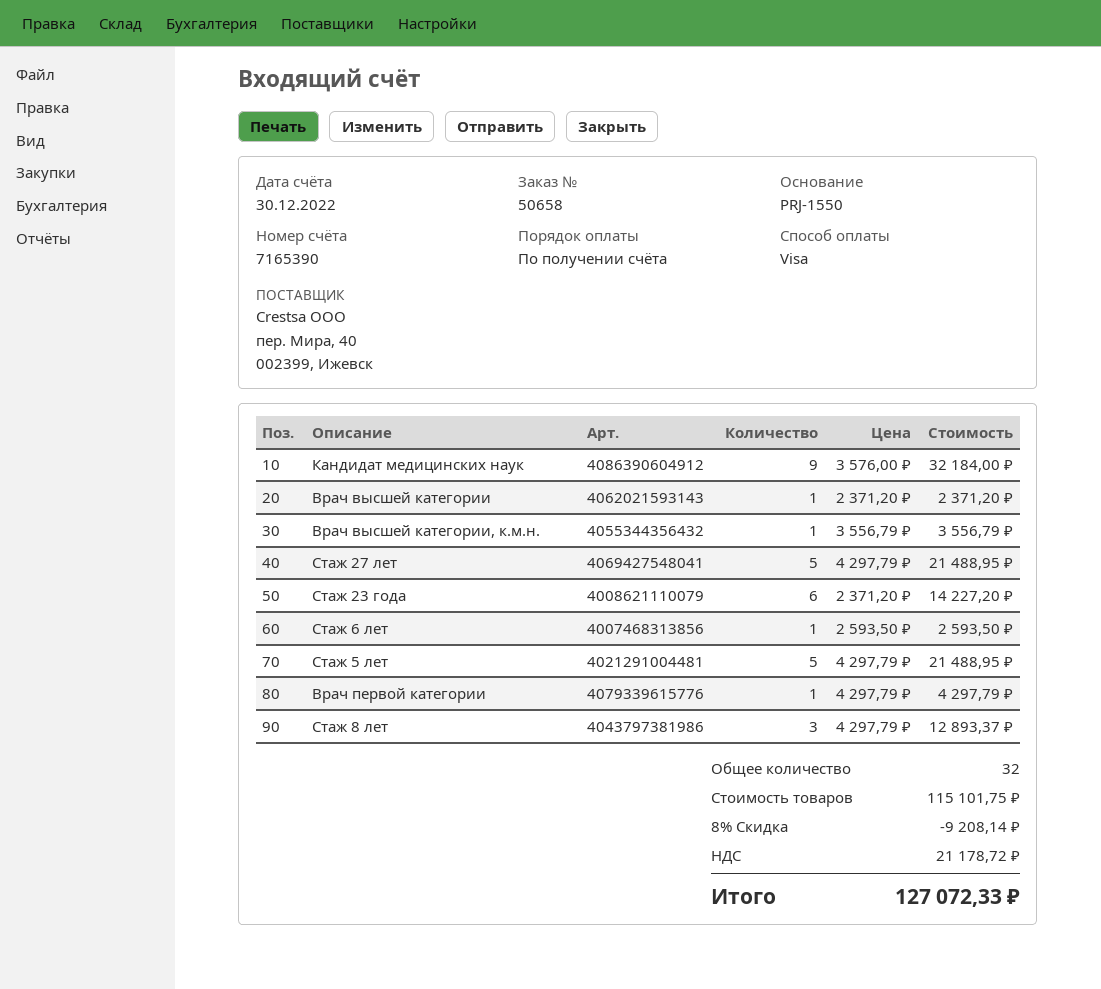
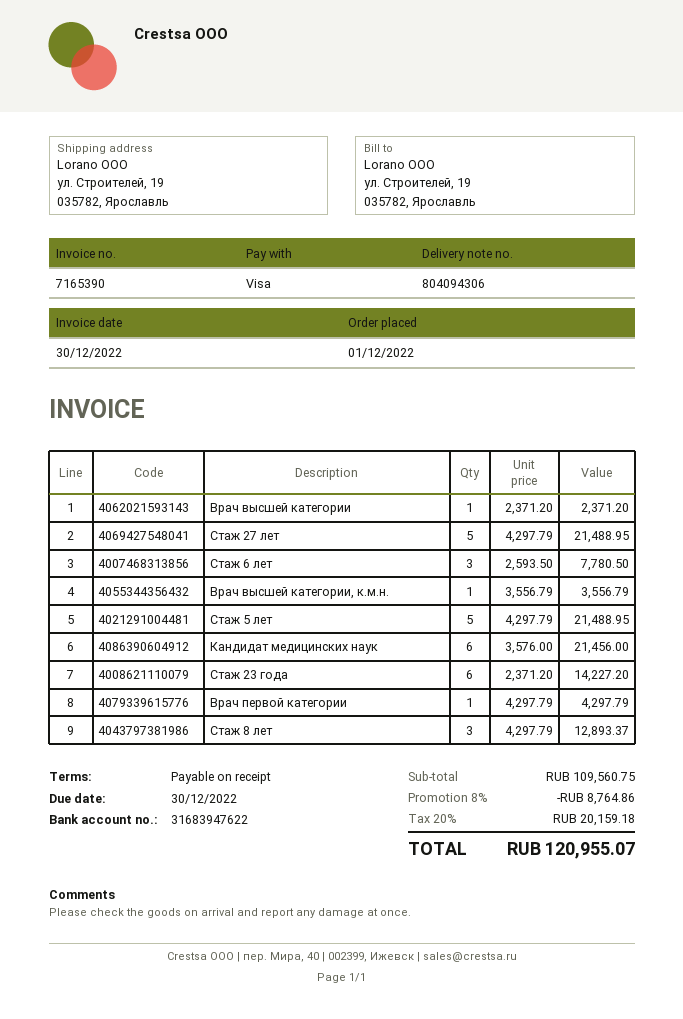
Кандидат медицинских наук: 9 x 3576.00 = 32184.00 -> 6 x 3576.00 = 21456.00
Стаж 6 лет: 1 x 2593.50 = 2593.50 -> 3 x 2593.50 = 7780.50
subtotal: 115101.75 -> 109560.75
discount: 8% = 9208.14 -> 8% = 8764.86
tax: 21178.72 -> 20159.18
total: 127072.33 -> 120955.07

